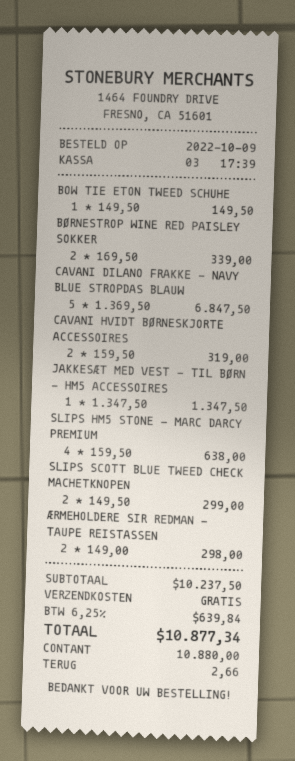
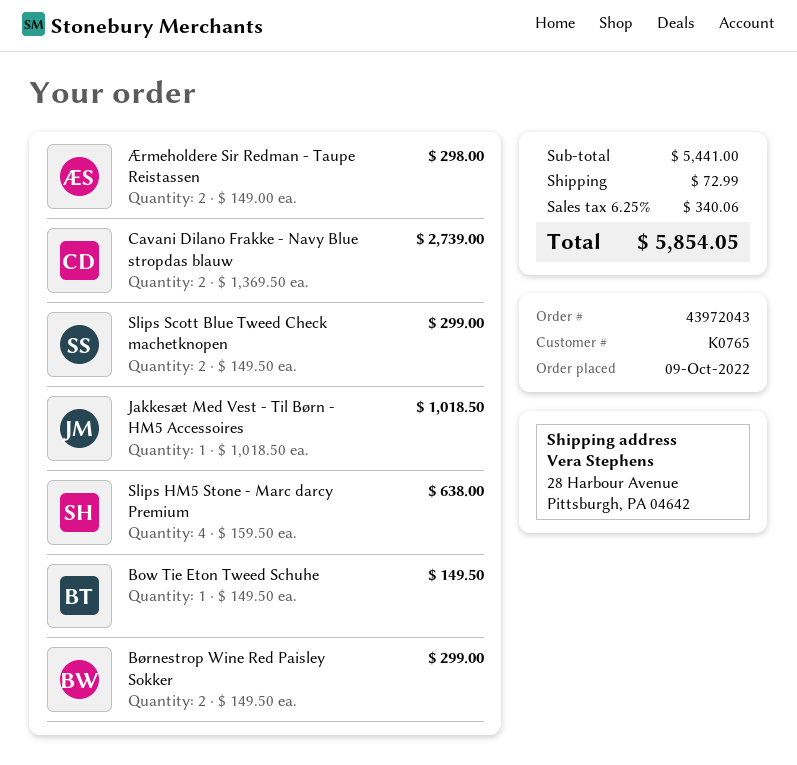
BØRNESTROP WINE RED PAISLEY SOKKER: 2 x 169.50 = 339.00 -> 2 x 149.50 = 299.00
CAVANI DILANO FRAKKE - NAVY BLUE STROPDAS BLAUW: 5 x 1369.50 = 6847.50 -> 2 x 1369.50 = 2739.00
CAVANI HVIDT BØRNESKJORTE ACCESSOIRES: 2 x 159.50 = 319.00 -> none
JAKKESÆT MED VEST - TIL BØRN - HM5 ACCESSOIRES: 1 x 1347.50 = 1347.50 -> 1 x 1018.50 = 1018.50
subtotal: 10237.50 -> 5441.00
shipping: 0.00 -> 72.99
tax: 6.25% = 639.84 -> 6.25% = 340.06
total: 10877.34 -> 5854.05

